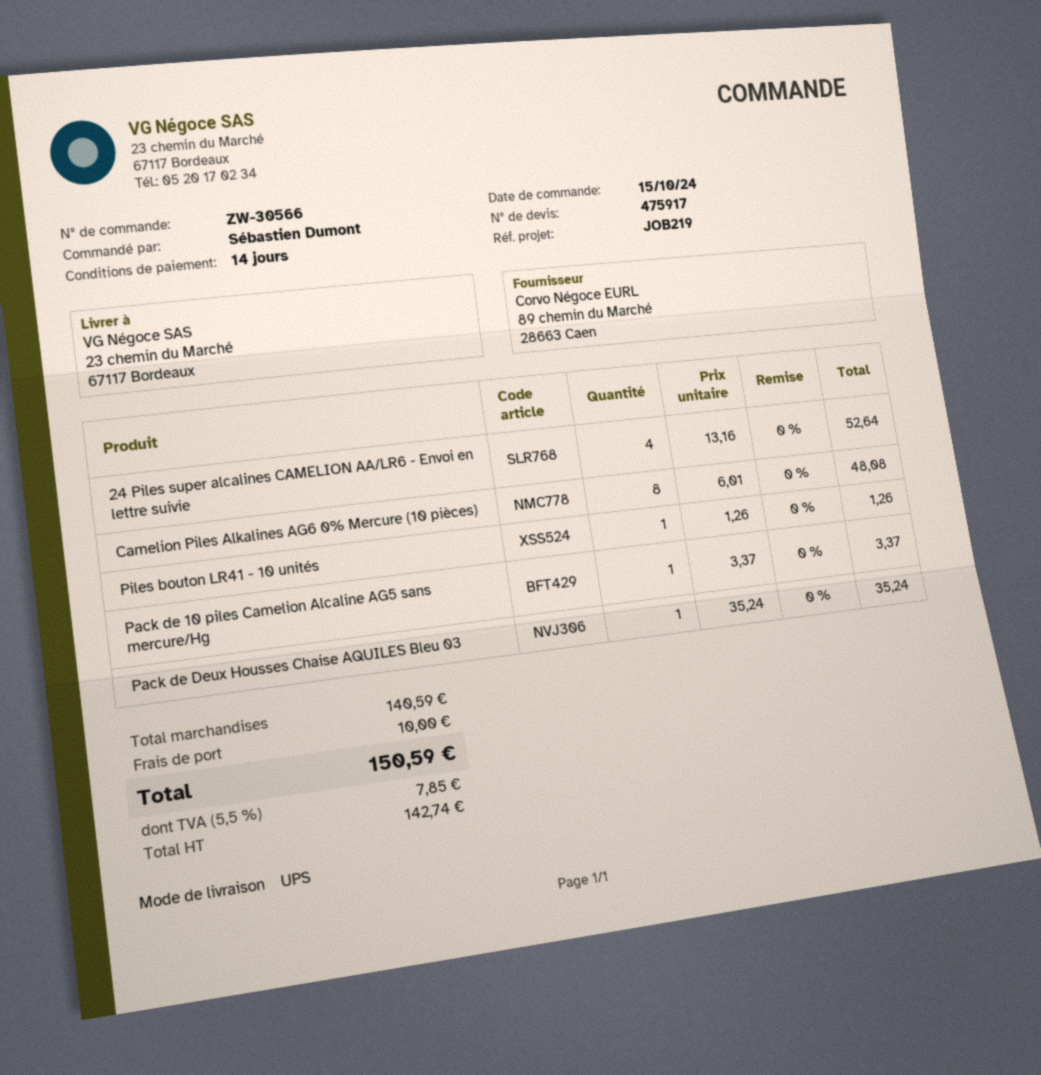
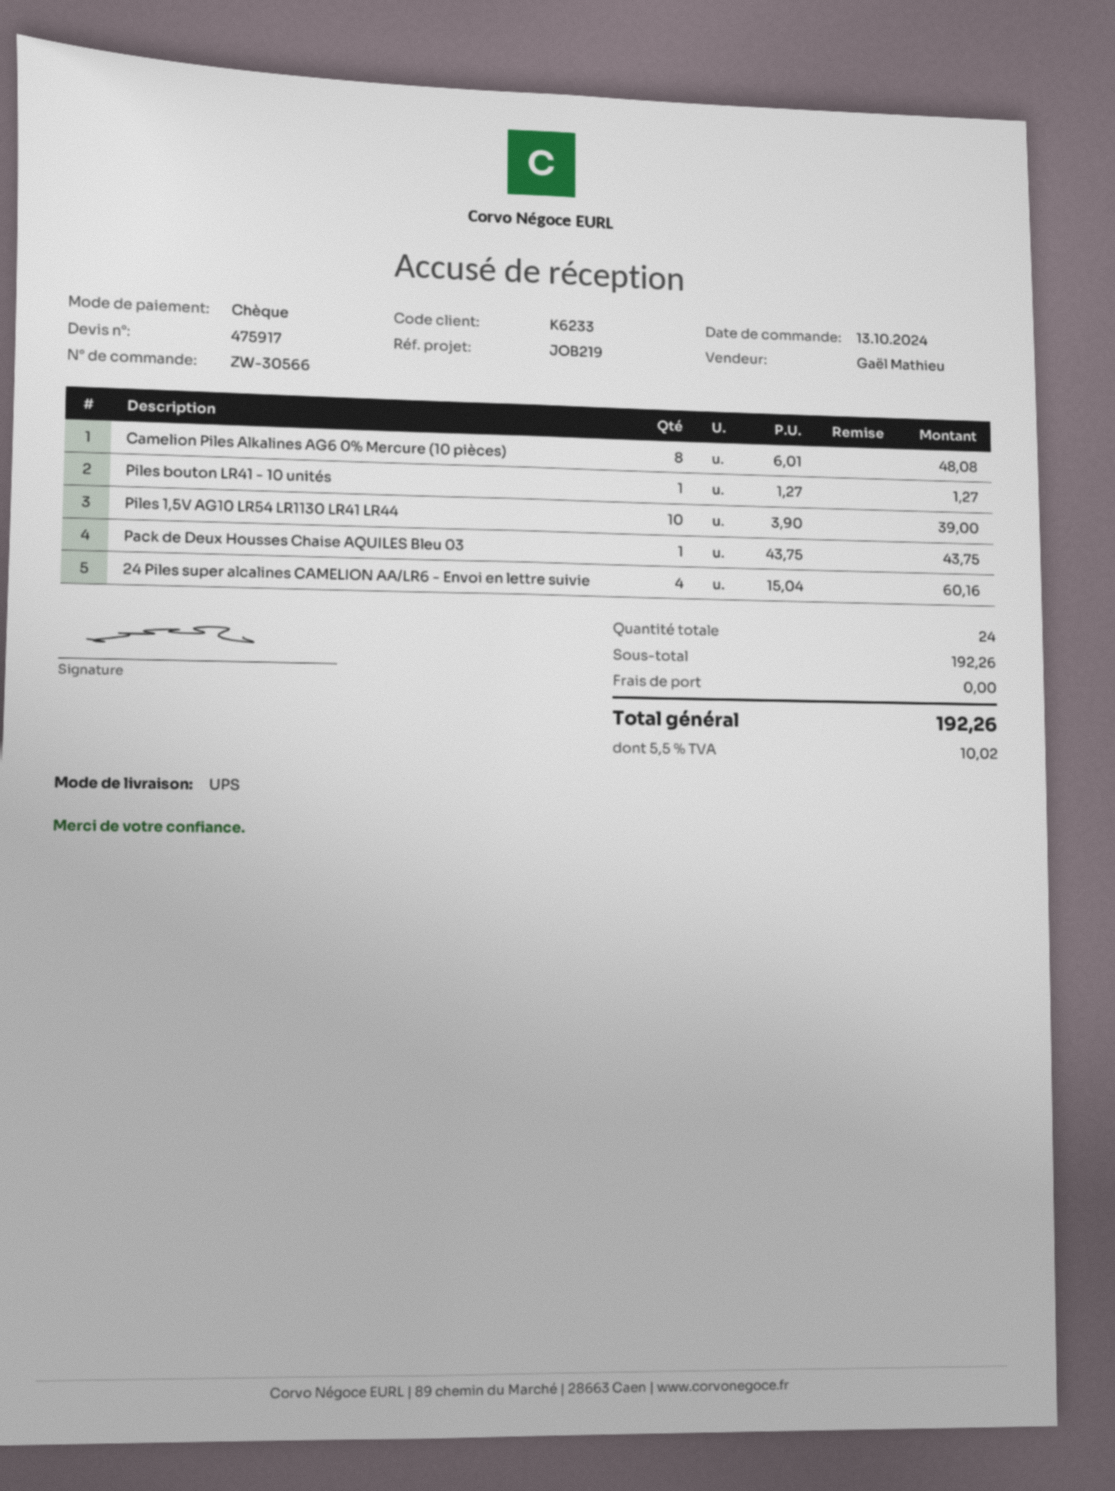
order date: 2024-10-15 -> 2024-10-13
24 Piles super alcalines CAMELION AA/LR6 - Envoi en lettre suivie: 4 x 13.16 = 52.64 -> 4 x 15.04 = 60.16
Piles bouton LR41 - 10 unités: 1 x 1.26 = 1.26 -> 1 x 1.27 = 1.27
Pack de 10 piles Camelion Alcaline AG5 sans mercure/Hg: 1 x 3.37 = 3.37 -> none
Pack de Deux Housses Chaise AQUILES Bleu 03: 1 x 35.24 = 35.24 -> 1 x 43.75 = 43.75
Piles 1,5V AG10 LR54 LR1130 LR41 LR44: none -> 10 x 3.90 = 39.00
subtotal: 140.59 -> 192.26
shipping: 10.00 -> 0.00
tax: 5.5% = 7.85 -> 5.5% = 10.02
total: 150.59 -> 192.26

